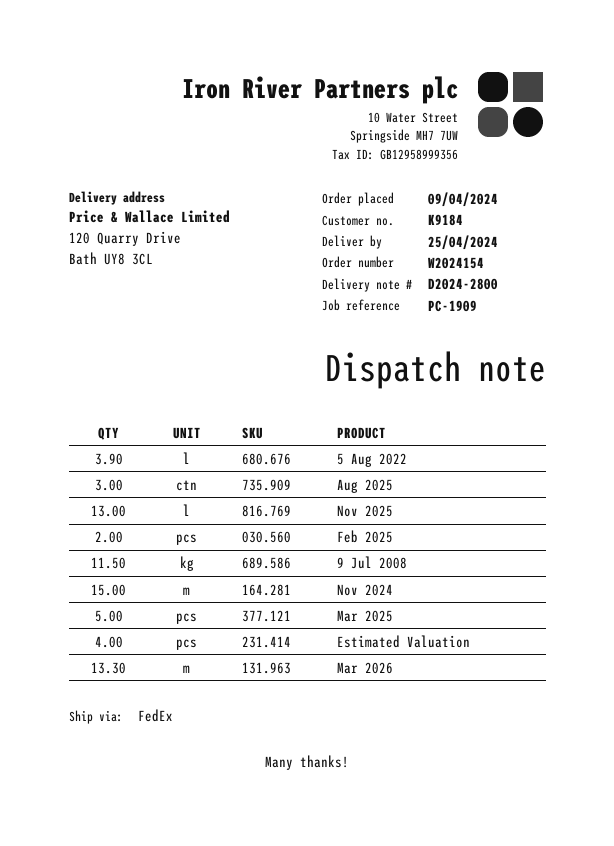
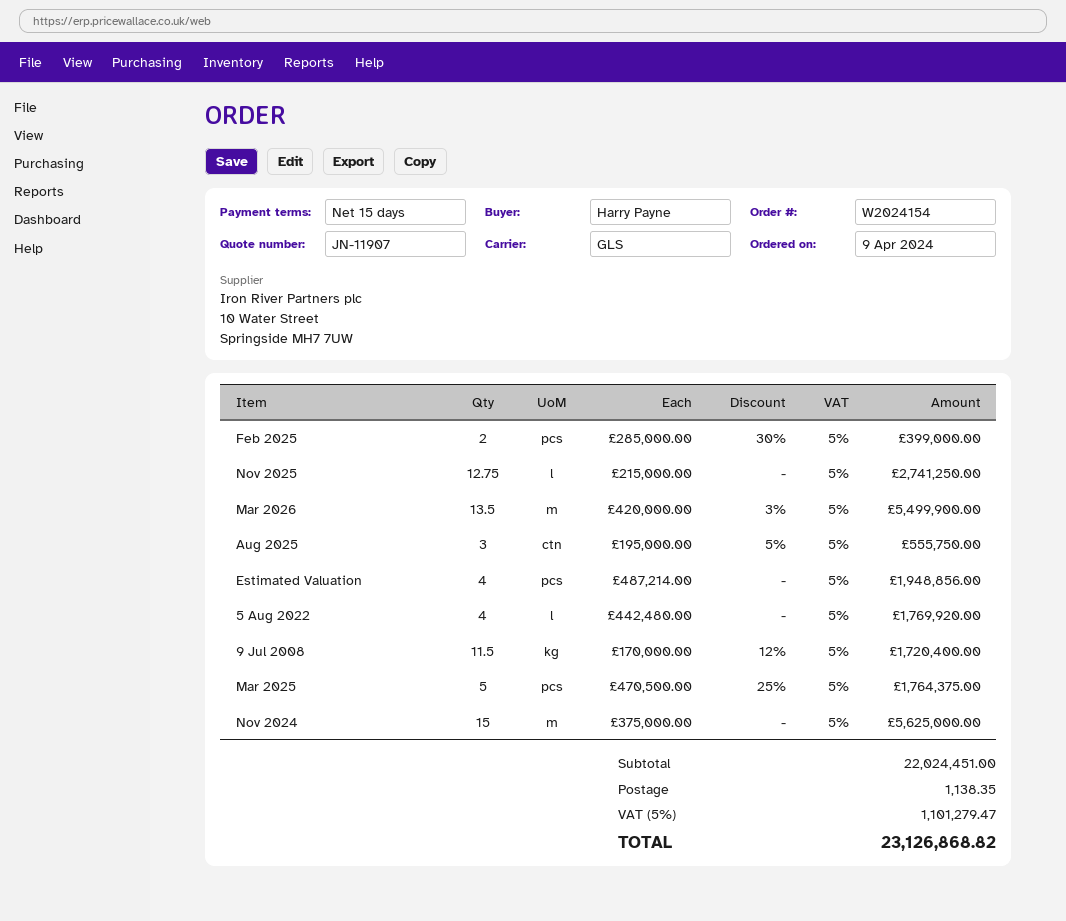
shipping method: FedEx -> GLS
5 Aug 2022: 3.9 -> 4
Nov 2025: 13 -> 12.75
Mar 2026: 13.3 -> 13.5

